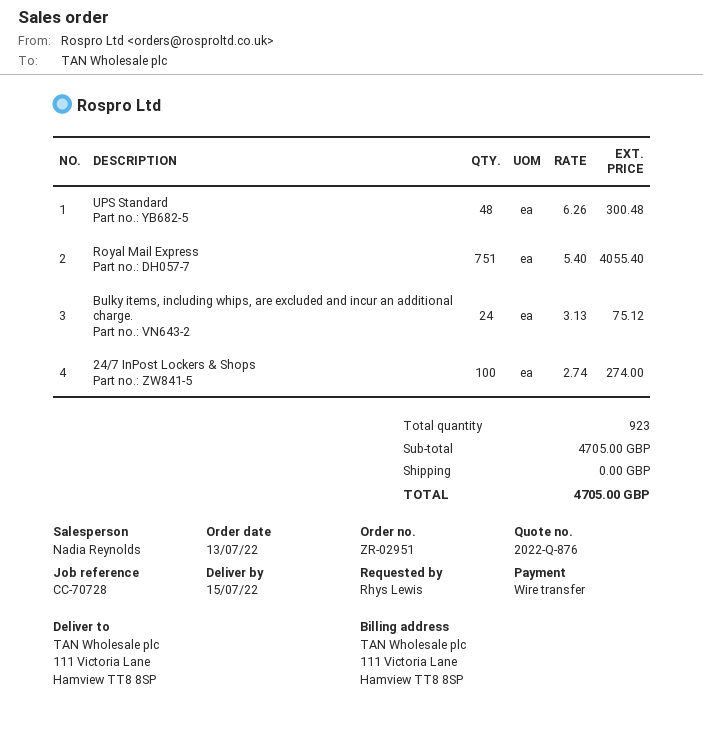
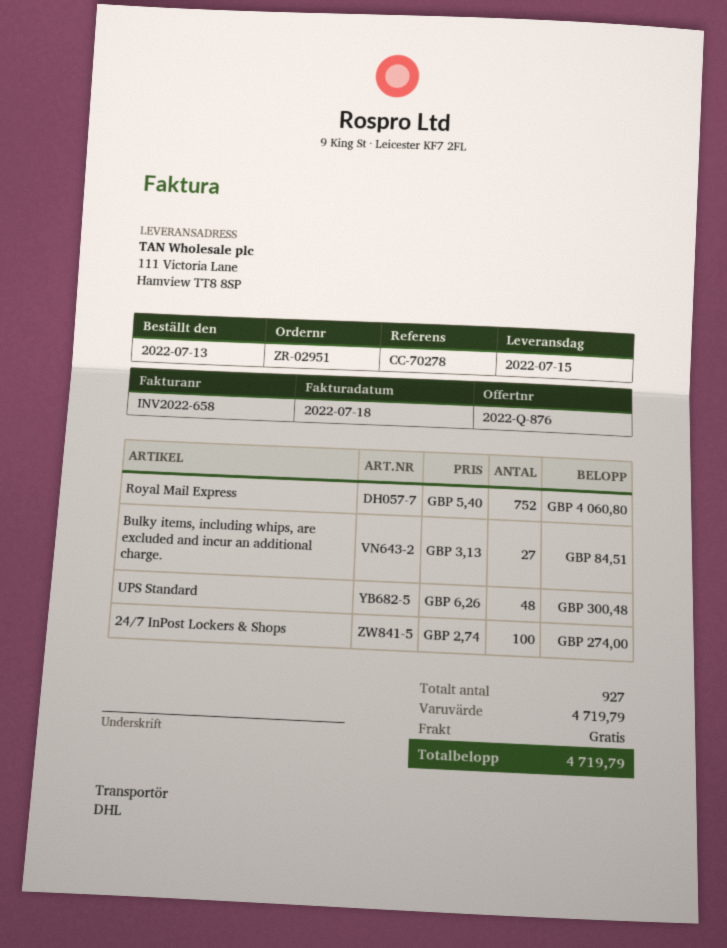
reference: CC-70728 -> CC-70278
Royal Mail Express: 751 x 5.40 = 4055.40 -> 752 x 5.40 = 4060.80
Bulky items, including whips, are excluded and incur an additional charge.: 24 x 3.13 = 75.12 -> 27 x 3.13 = 84.51
total quantity: 923 -> 927
subtotal: 4705.00 -> 4719.79
total: 4705.00 -> 4719.79

